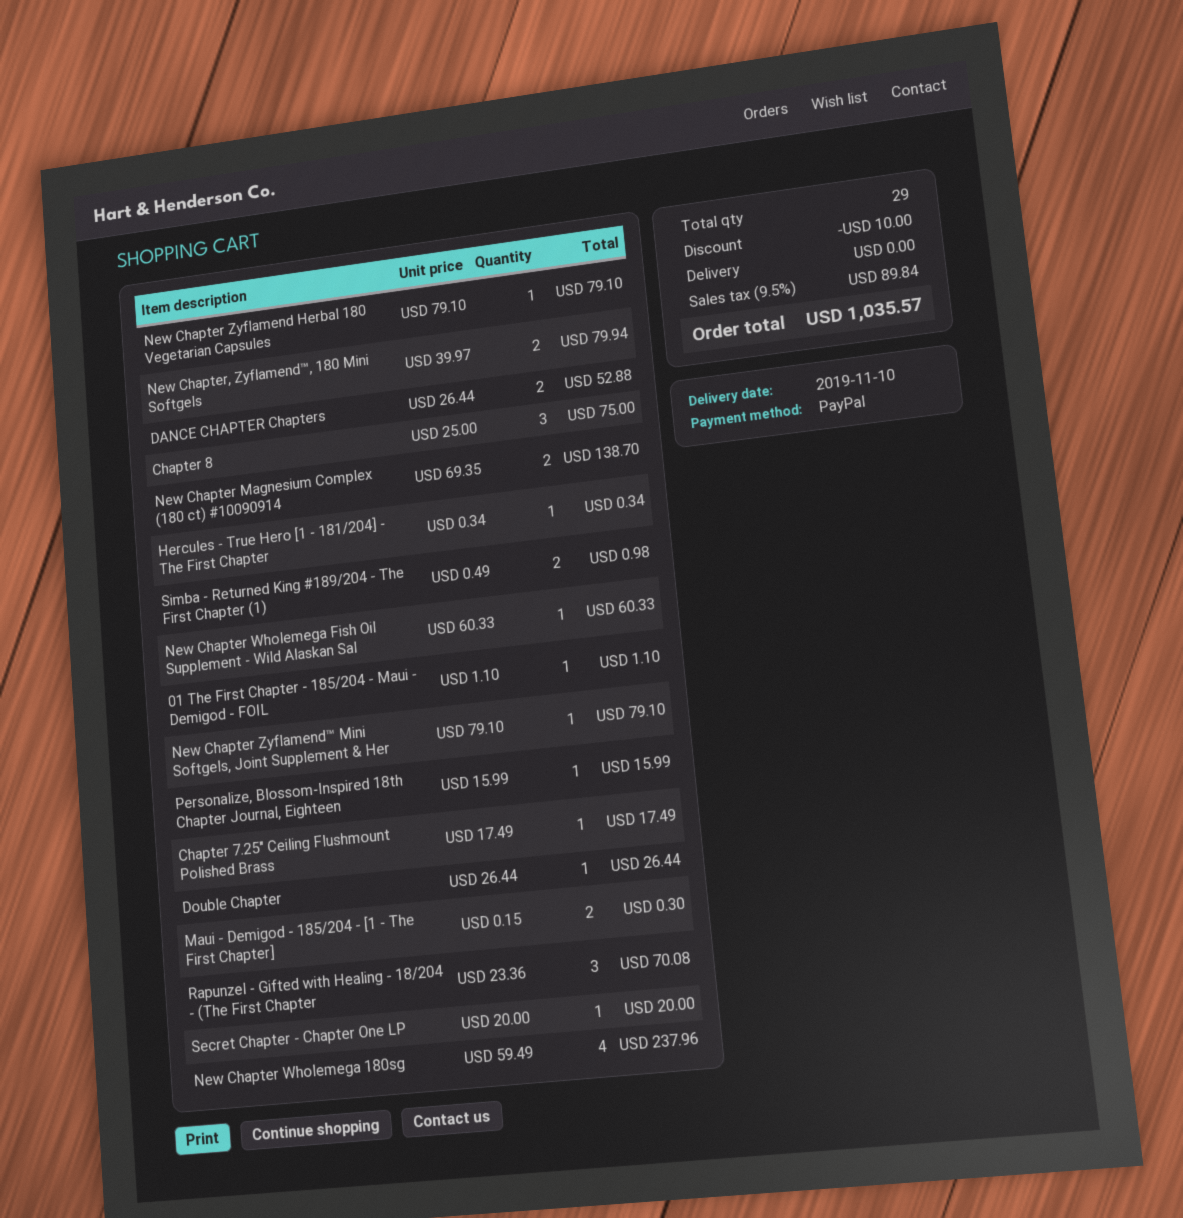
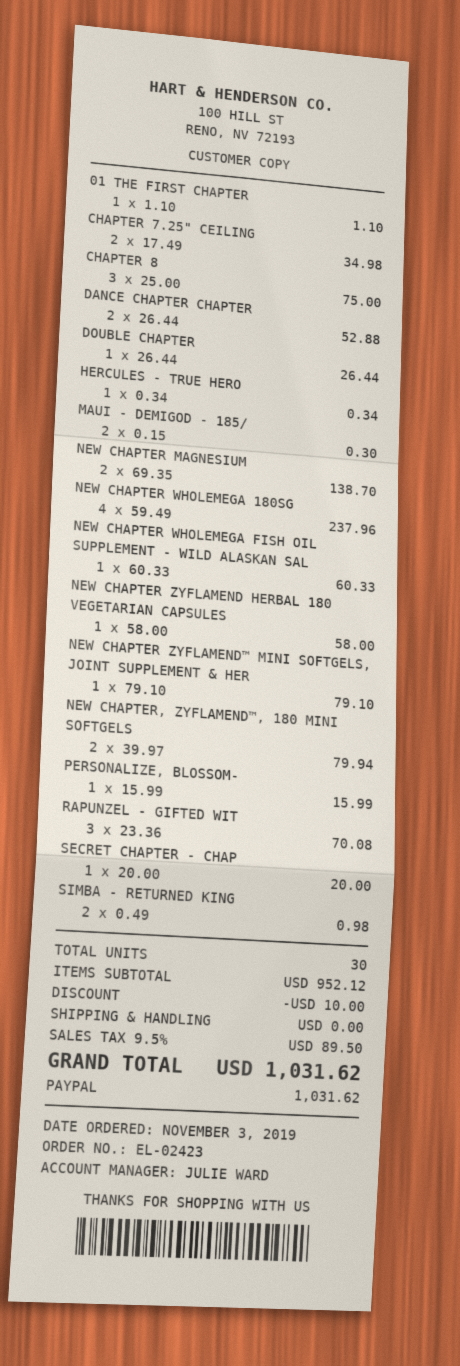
New Chapter Zyflamend Herbal 180 Vegetarian Capsules: 1 x 79.10 = 79.10 -> 1 x 58.00 = 58.00
Chapter 7.25" Ceiling Flushmount Polished Brass: 1 x 17.49 = 17.49 -> 2 x 17.49 = 34.98
total quantity: 29 -> 30
tax: 9.5% = 89.84 -> 9.5% = 89.50
total: 1035.57 -> 1031.62

